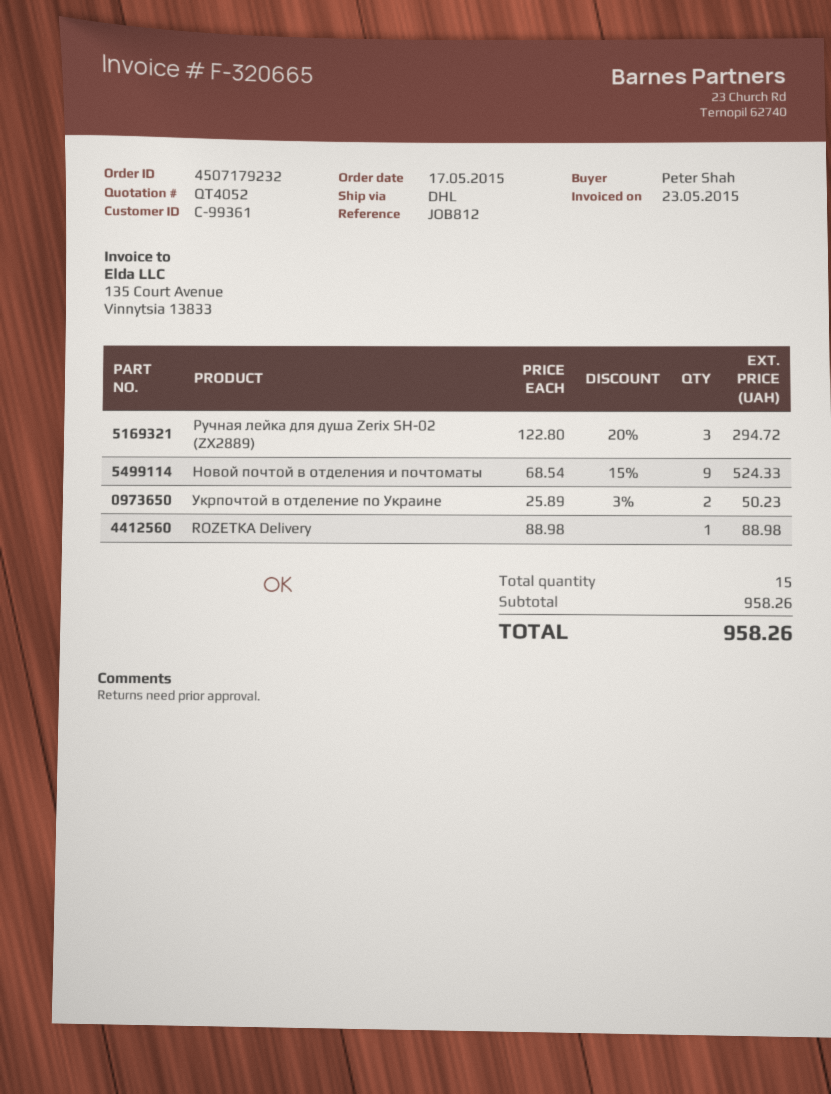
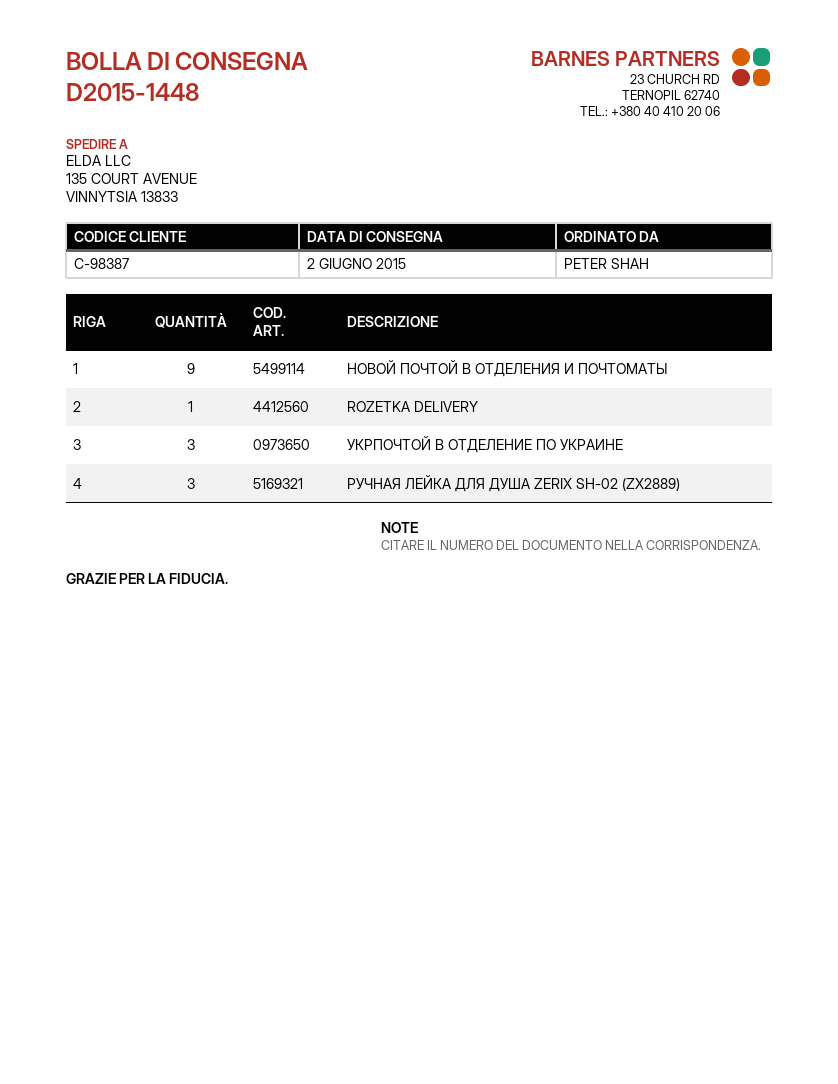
customer number: C-99361 -> C-98387
Укрпочтой в отделение по Украине: 2 -> 3

